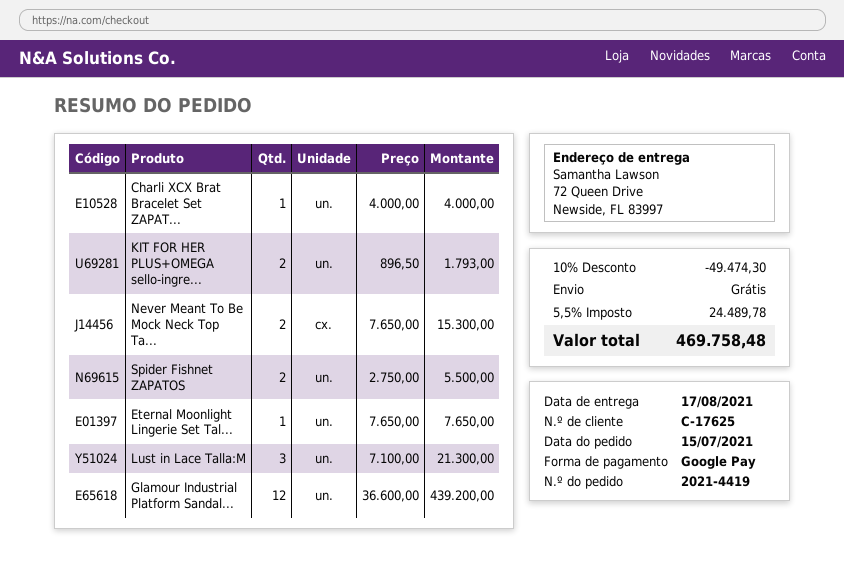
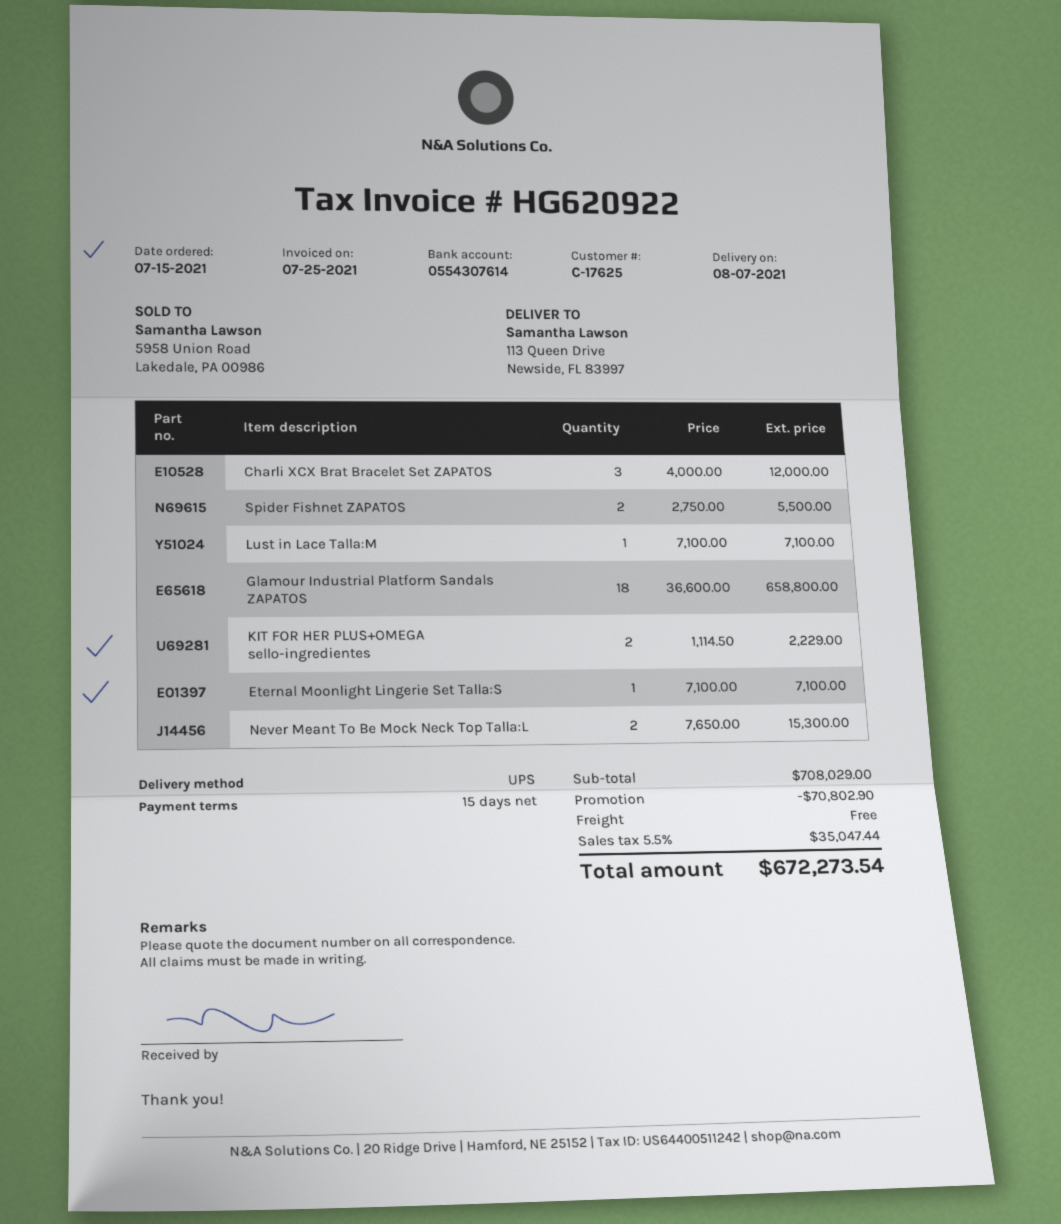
delivery date: 2021-08-17 -> 2021-08-07
ship to: 72 Queen Drive, Newside, FL 83997 -> 113 Queen Drive, Newside, FL 83997
Charli XCX Brat Bracelet Set ZAPAT...: 1 x 4000.00 = 4000.00 -> 3 x 4000.00 = 12000.00
KIT FOR HER PLUS+OMEGA sello-ingre...: 2 x 896.50 = 1793.00 -> 2 x 1114.50 = 2229.00
Eternal Moonlight Lingerie Set Tal...: 1 x 7650.00 = 7650.00 -> 1 x 7100.00 = 7100.00
Lust in Lace Talla:M: 3 x 7100.00 = 21300.00 -> 1 x 7100.00 = 7100.00
Glamour Industrial Platform Sandal...: 12 x 36600.00 = 439200.00 -> 18 x 36600.00 = 658800.00
discount: 49474.30 -> 70802.90
tax: 5.5% = 24489.78 -> 5.5% = 35047.44
total: 469758.48 -> 672273.54

